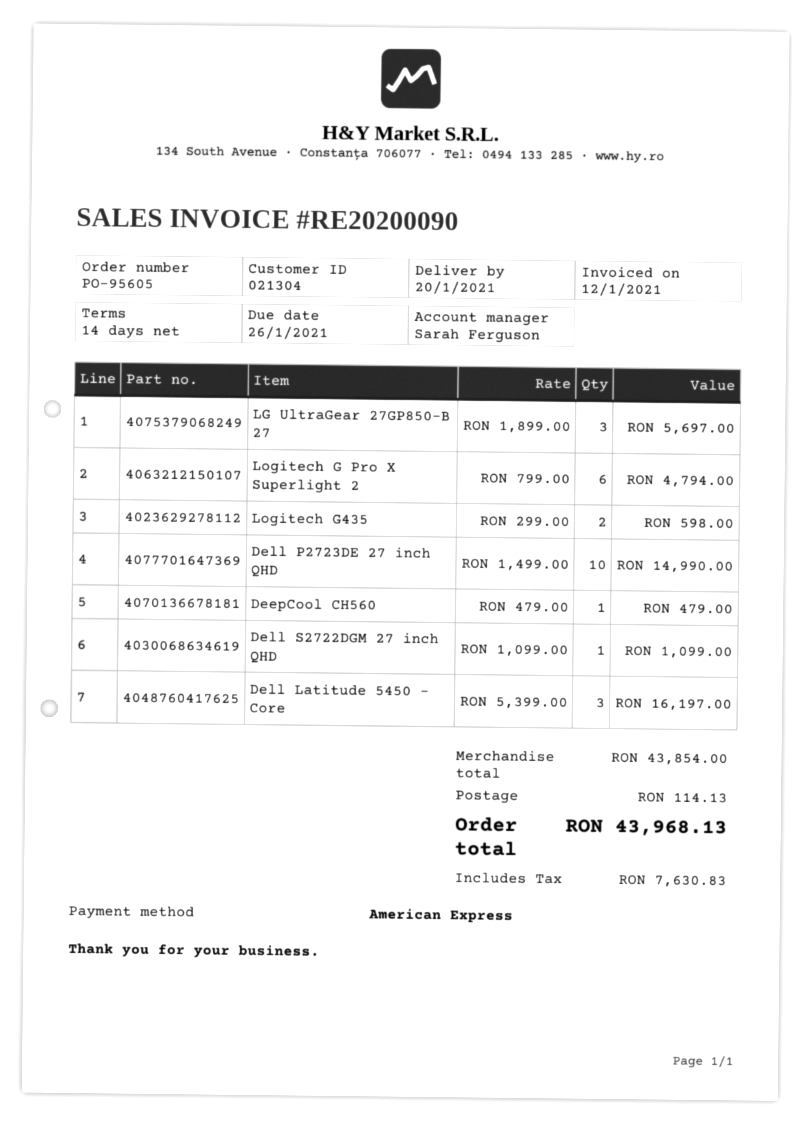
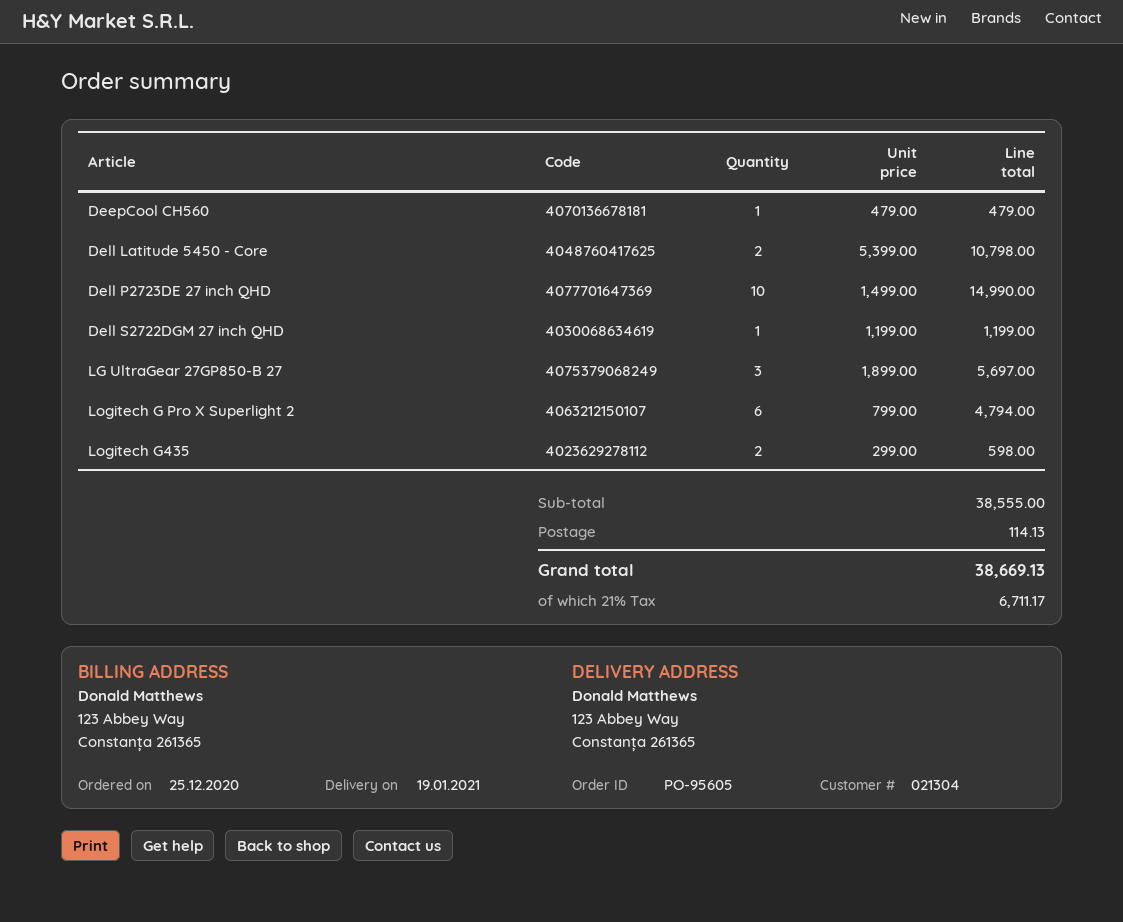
delivery date: 2021-01-20 -> 2021-01-19
Dell S2722DGM 27 inch QHD: 1 x 1099.00 = 1099.00 -> 1 x 1199.00 = 1199.00
Dell Latitude 5450 - Core: 3 x 5399.00 = 16197.00 -> 2 x 5399.00 = 10798.00
subtotal: 43854.00 -> 38555.00
tax: 7630.83 -> 6711.17
total: 43968.13 -> 38669.13

